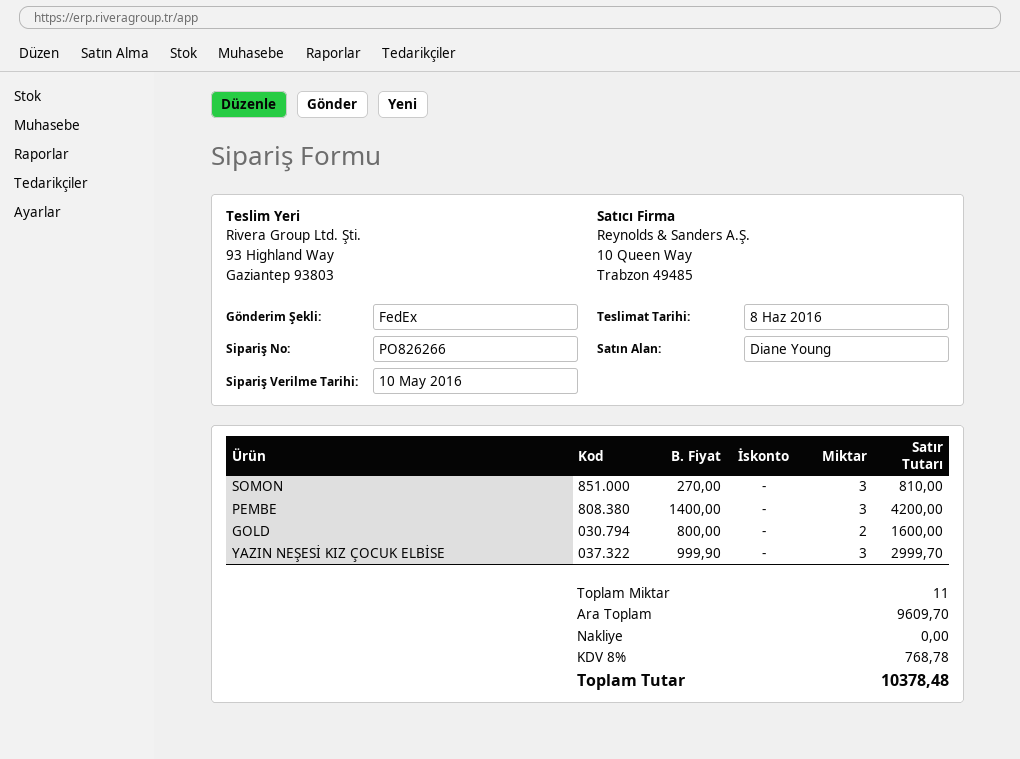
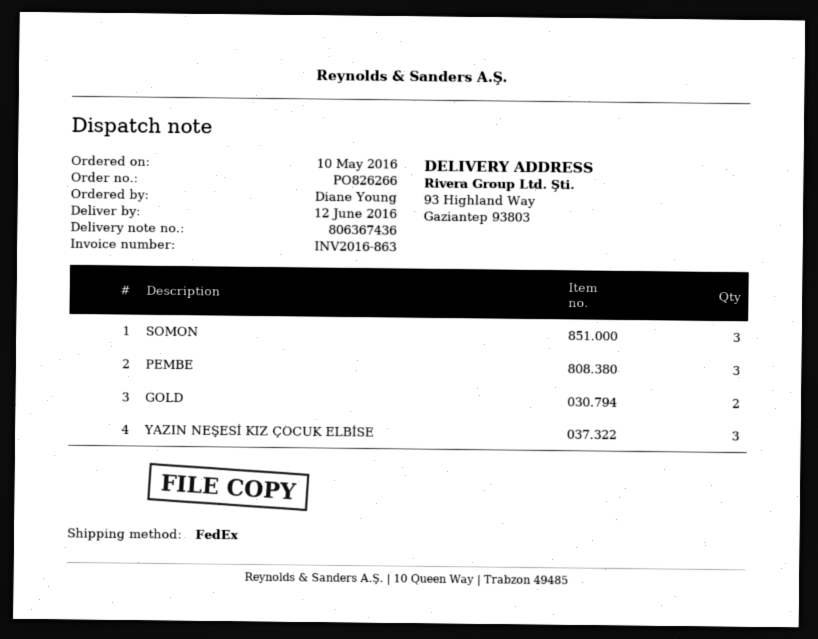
delivery date: 2016-06-08 -> 2016-06-12

